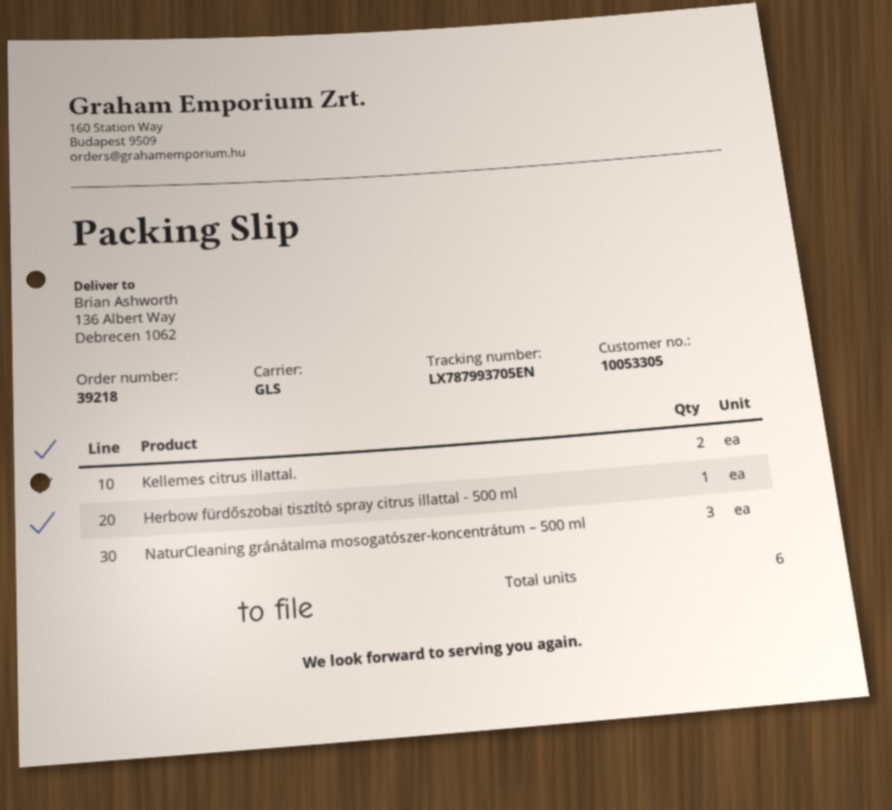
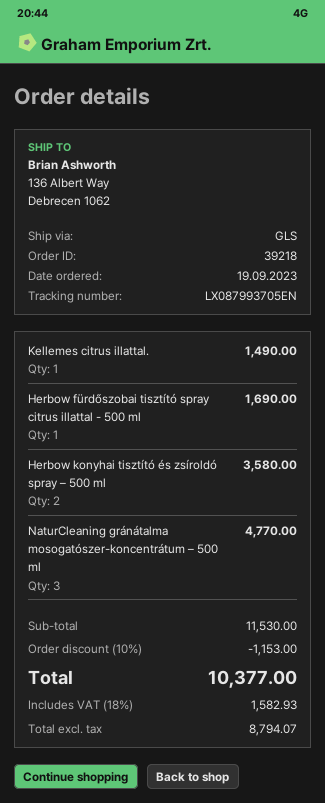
tracking number: LX787993705EN -> LX087993705EN
Kellemes citrus illattal.: 2 -> 1
Herbow konyhai tisztító és zsíroldó spray – 500 ml: none -> 2

